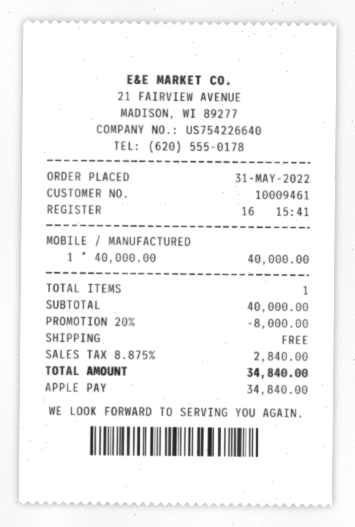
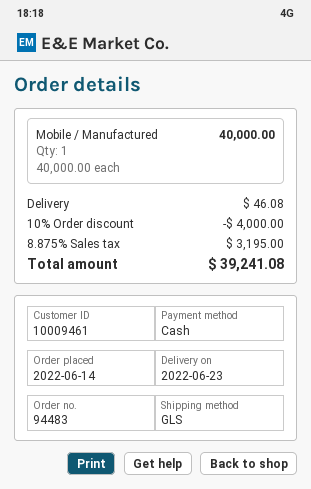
order date: 2022-05-31 -> 2022-06-14
payment method: Apple Pay -> cash
discount: 20% = 8000.00 -> 10% = 4000.00
shipping: 0.00 -> 46.08
tax: 8.875% = 2840.00 -> 8.875% = 3195.00
total: 34840.00 -> 39241.08

